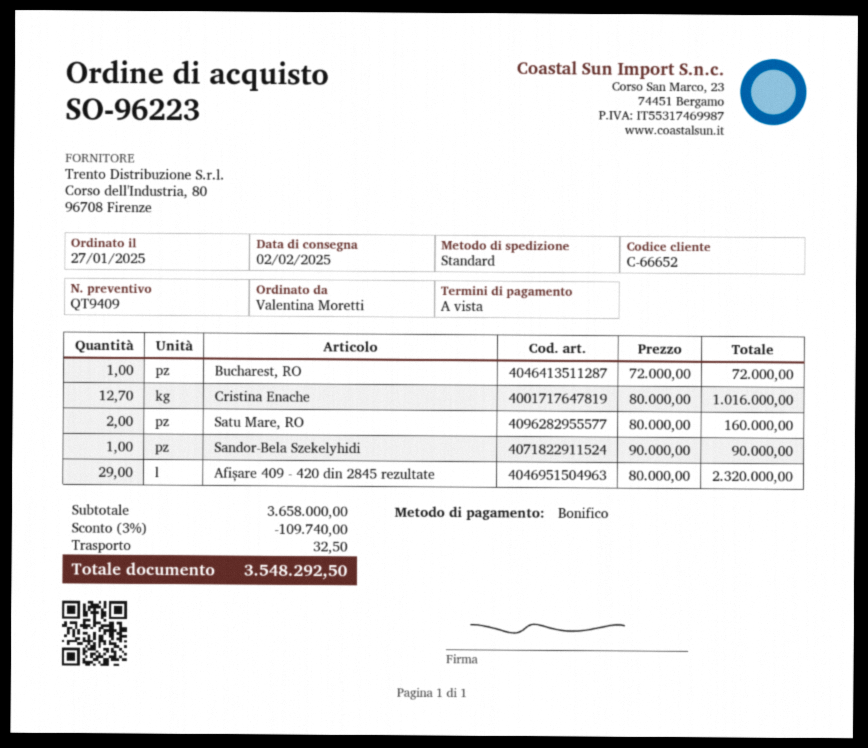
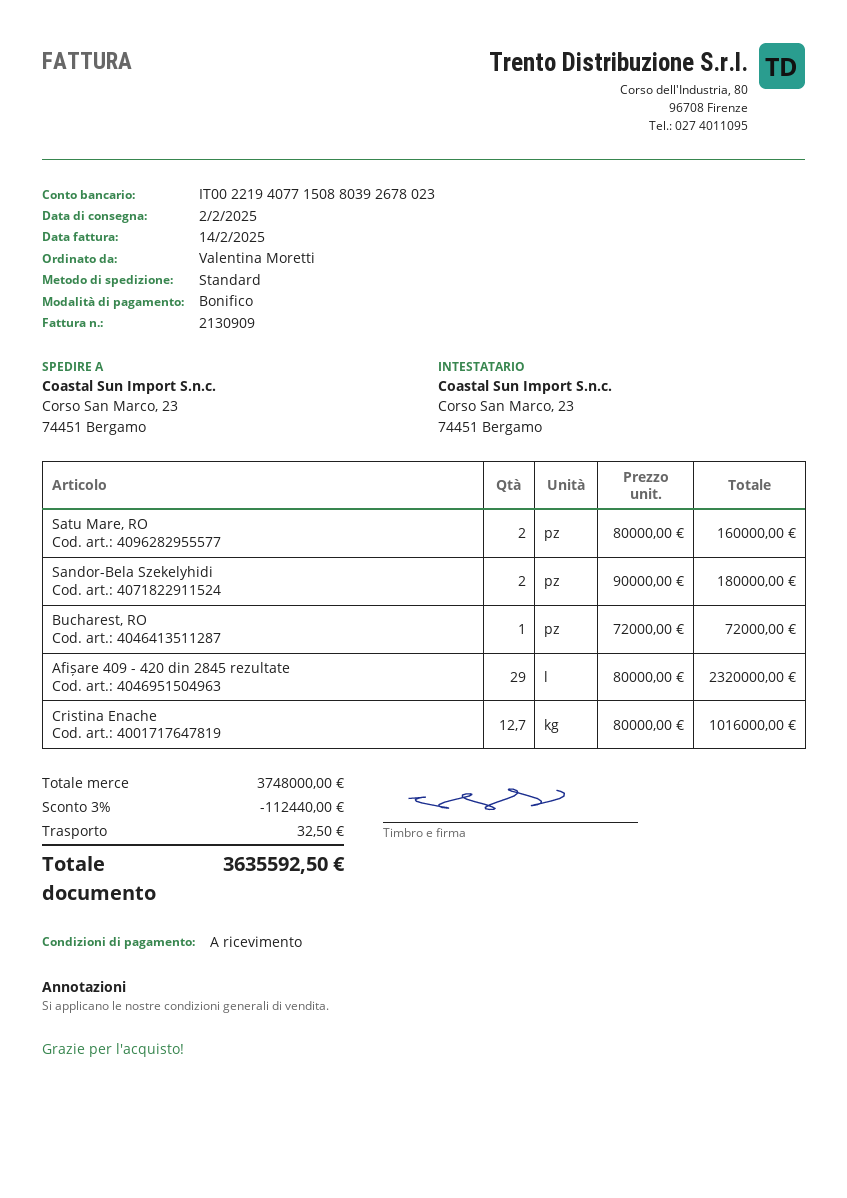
Sandor-Bela Szekelyhidi: 1 x 90000.00 = 90000.00 -> 2 x 90000.00 = 180000.00
subtotal: 3658000.00 -> 3748000.00
discount: 3% = 109740.00 -> 3% = 112440.00
total: 3548292.50 -> 3635592.50

